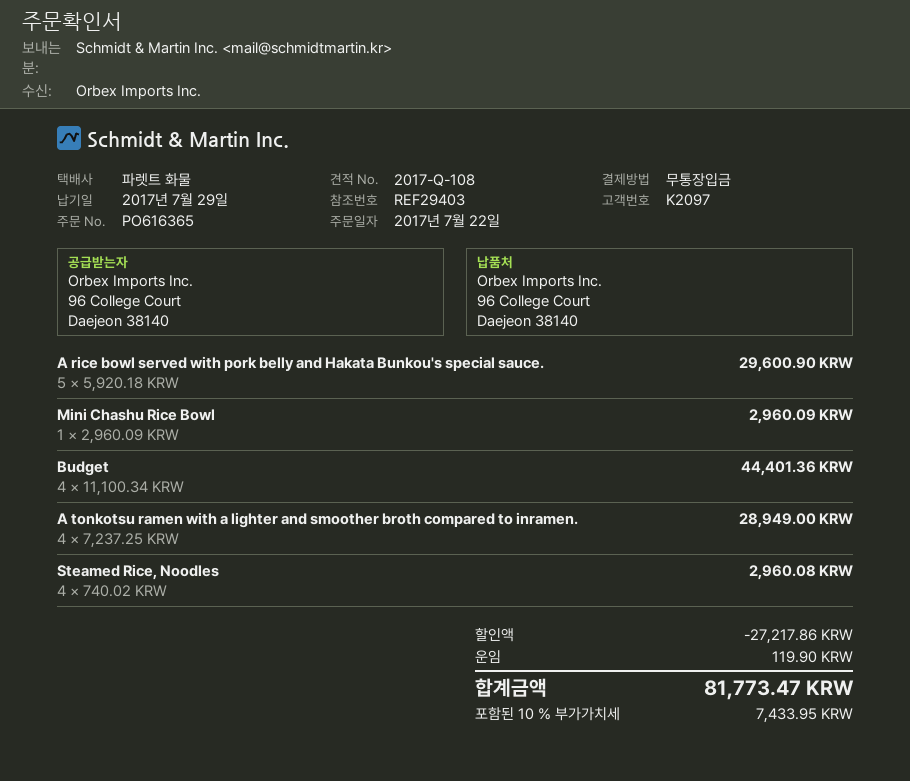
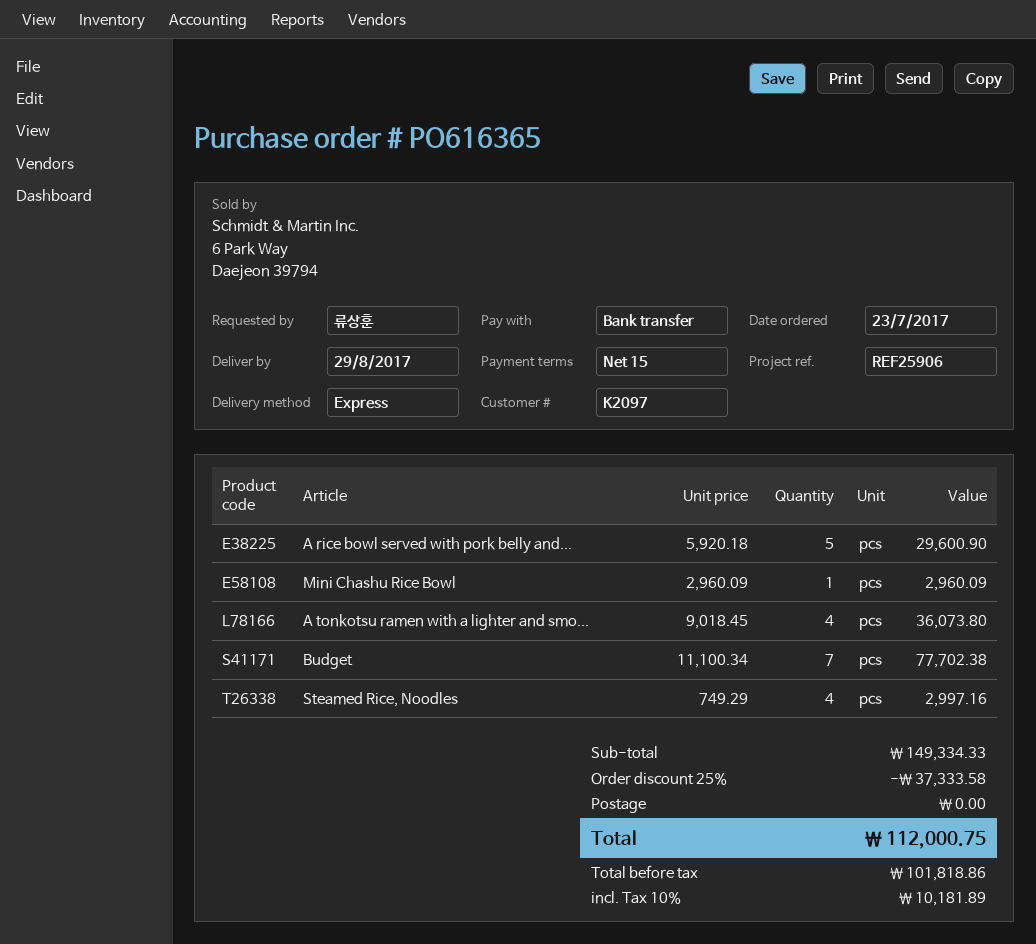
order date: 2017-07-22 -> 2017-07-23
delivery date: 2017-07-29 -> 2017-08-29
reference: REF29403 -> REF25906
shipping method: pallet freight -> express
Budget: 4 x 11100.34 = 44401.36 -> 7 x 11100.34 = 77702.38
A tonkotsu ramen with a lighter and smoother broth compared to inramen.: 4 x 7237.25 = 28949.00 -> 4 x 9018.45 = 36073.80
Steamed Rice, Noodles: 4 x 740.02 = 2960.08 -> 4 x 749.29 = 2997.16
discount: 27217.86 -> 37333.58
shipping: 119.90 -> 0.00
tax: 10% = 7433.95 -> 10% = 10181.89
total: 81773.47 -> 112000.75

